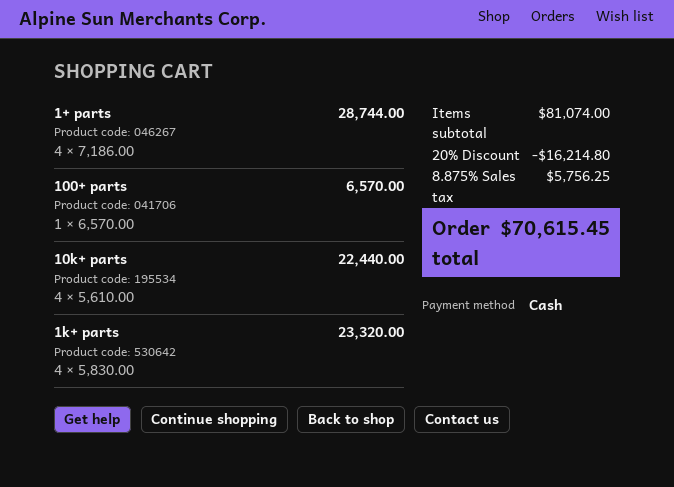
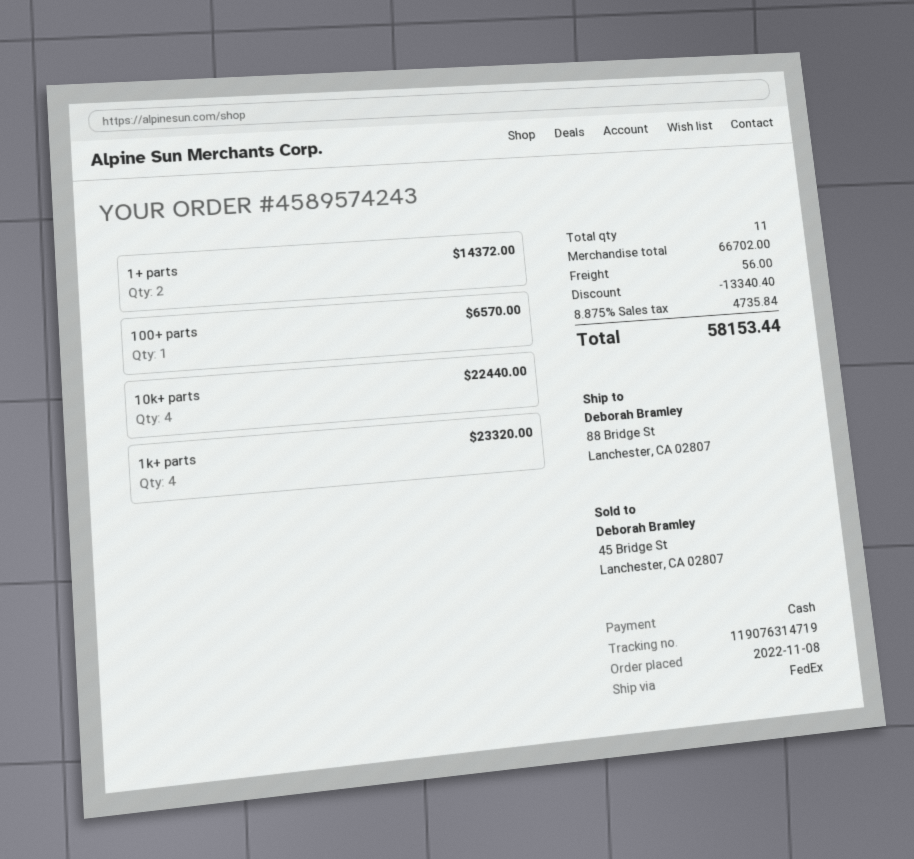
1+ parts: 4 for 28744.00 -> 2 for 14372.00
subtotal: 81074.00 -> 66702.00
discount: 16214.80 -> 13340.40
shipping: none -> 56.00
tax: 8.875% = 5756.25 -> 8.875% = 4735.84
total: 70615.45 -> 58153.44

